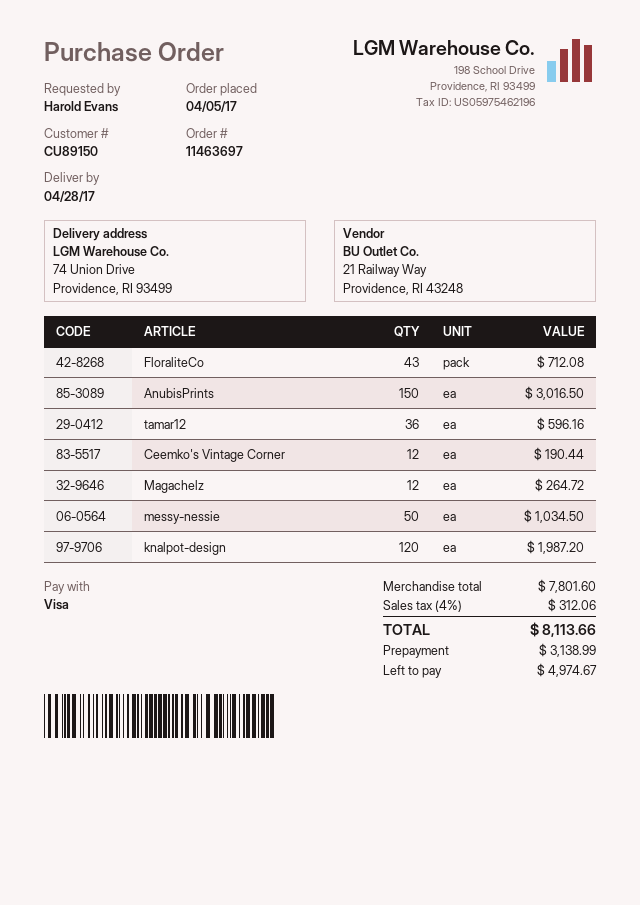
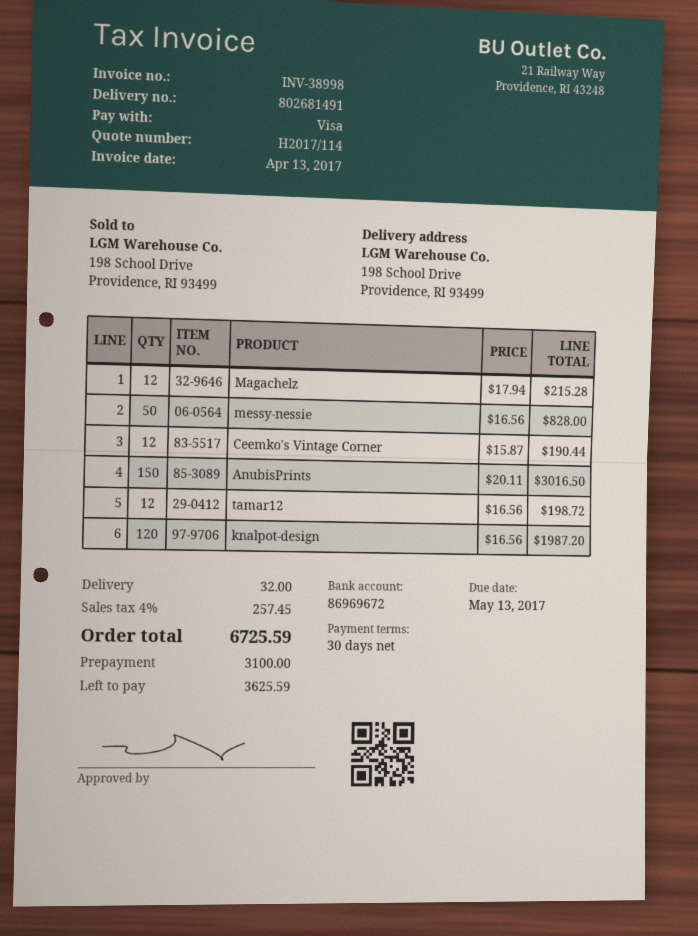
ship to: 74 Union Drive, Providence, RI 93499 -> 198 School Drive, Providence, RI 93499
FloraliteCo: 43 for 712.08 -> none
tamar12: 36 for 596.16 -> 12 for 198.72
Magachelz: 12 for 264.72 -> 12 for 215.28
messy-nessie: 50 for 1034.50 -> 50 for 828.00
shipping: none -> 32.00
tax: 4% = 312.06 -> 4% = 257.45
total: 8113.66 -> 6725.59
deposit: 3138.99 -> 3100.00
balance: 4974.67 -> 3625.59

